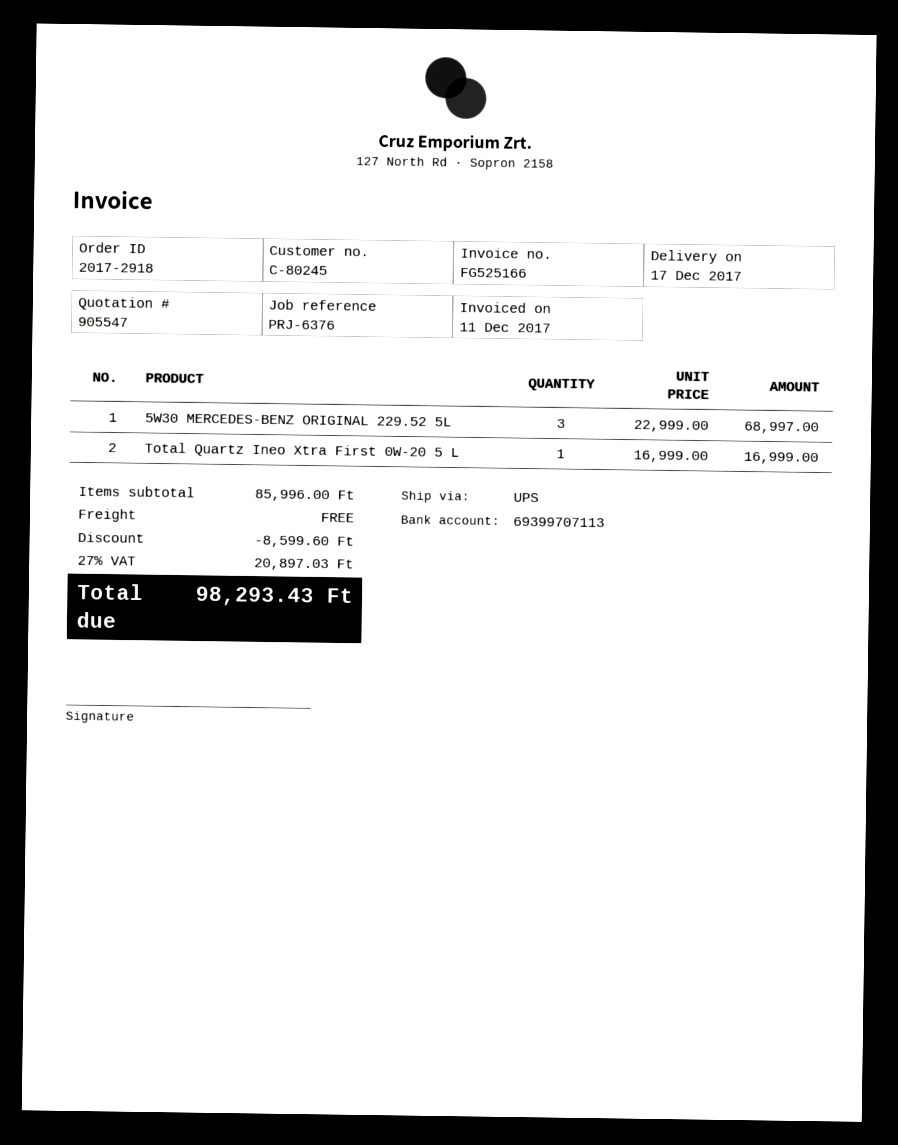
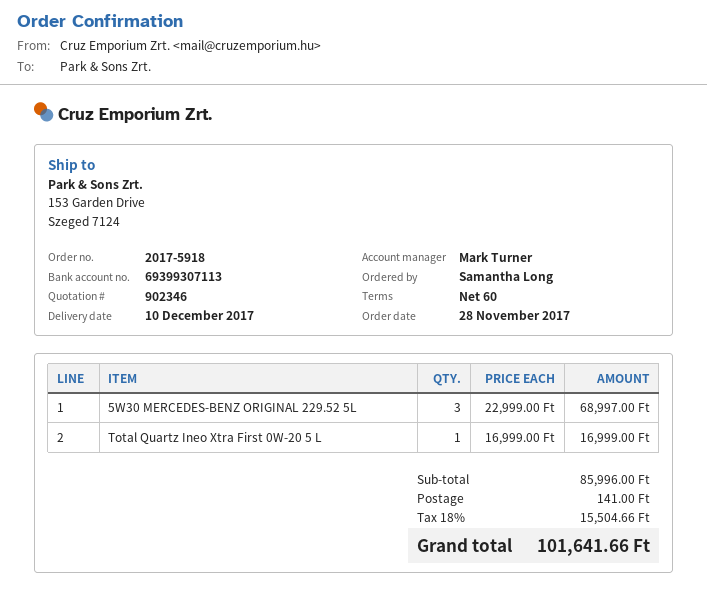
quote number: 905547 -> 902346
order number: 2017-2918 -> 2017-5918
delivery date: 2017-12-17 -> 2017-12-10
bank account: 69399707113 -> 69399307113
discount: 8599.60 -> none
shipping: 0.00 -> 141.00
tax: 27% = 20897.03 -> 18% = 15504.66
total: 98293.43 -> 101641.66

